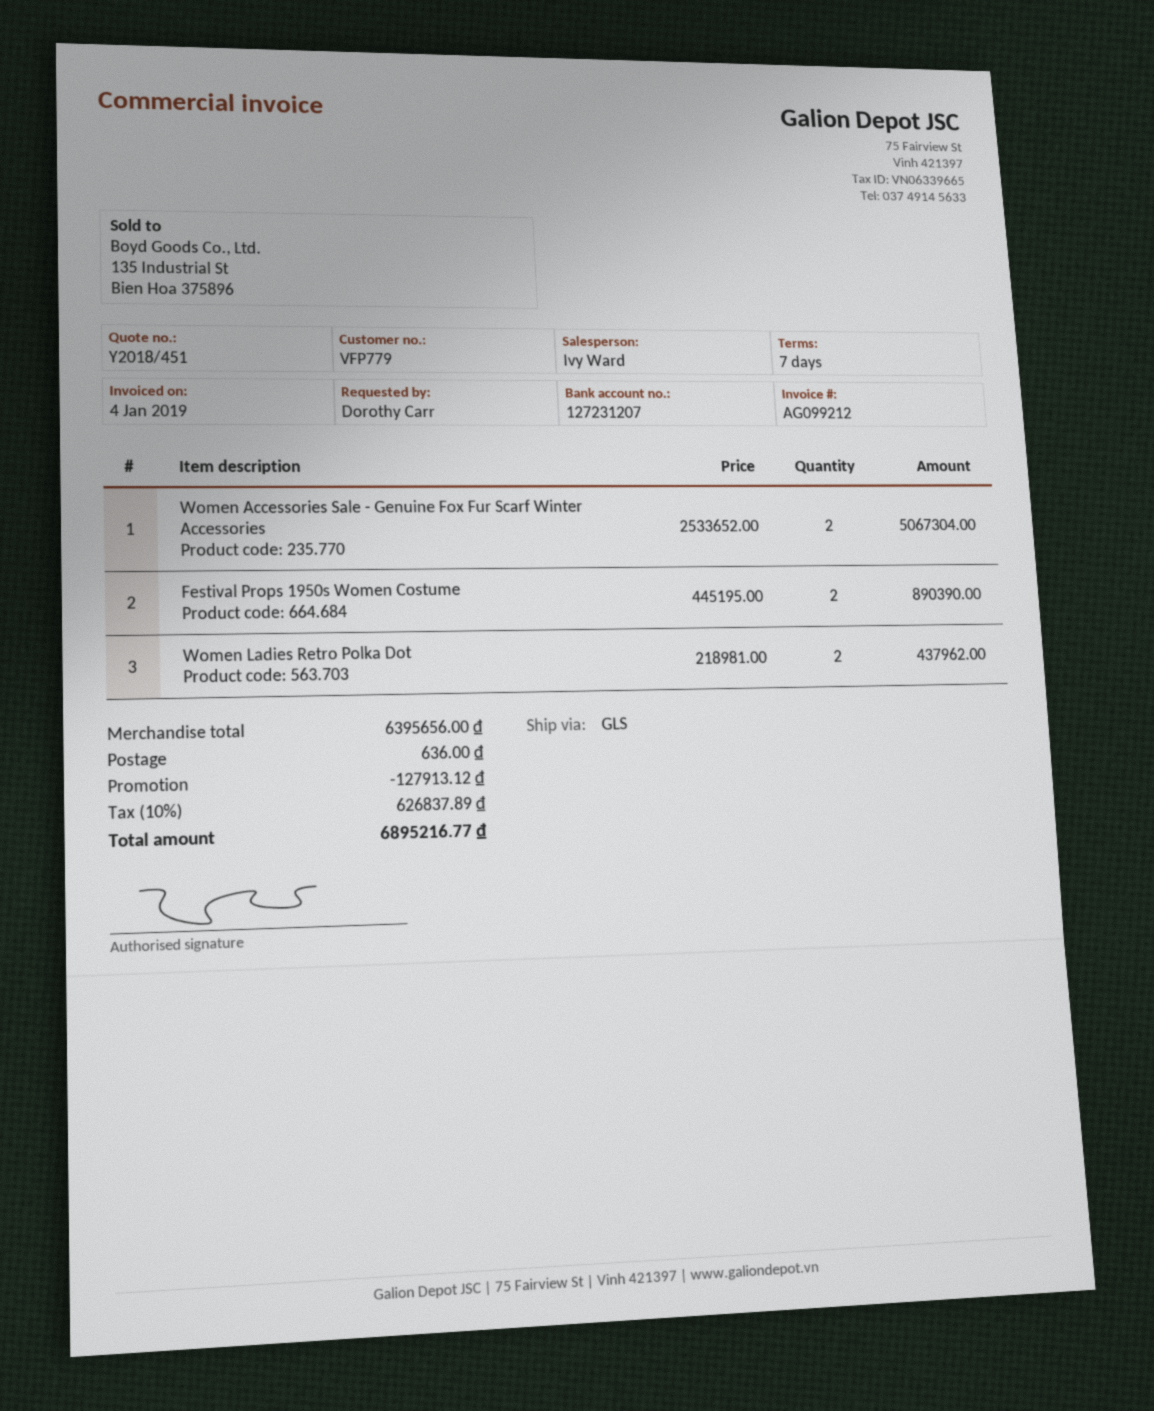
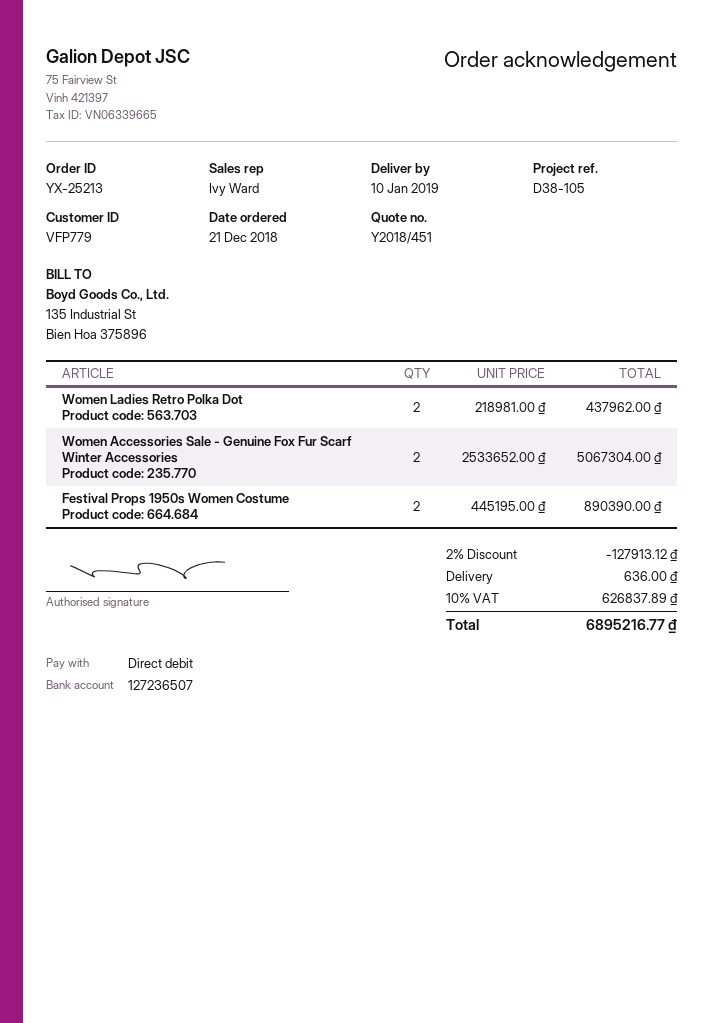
bank account: 127231207 -> 127236507

